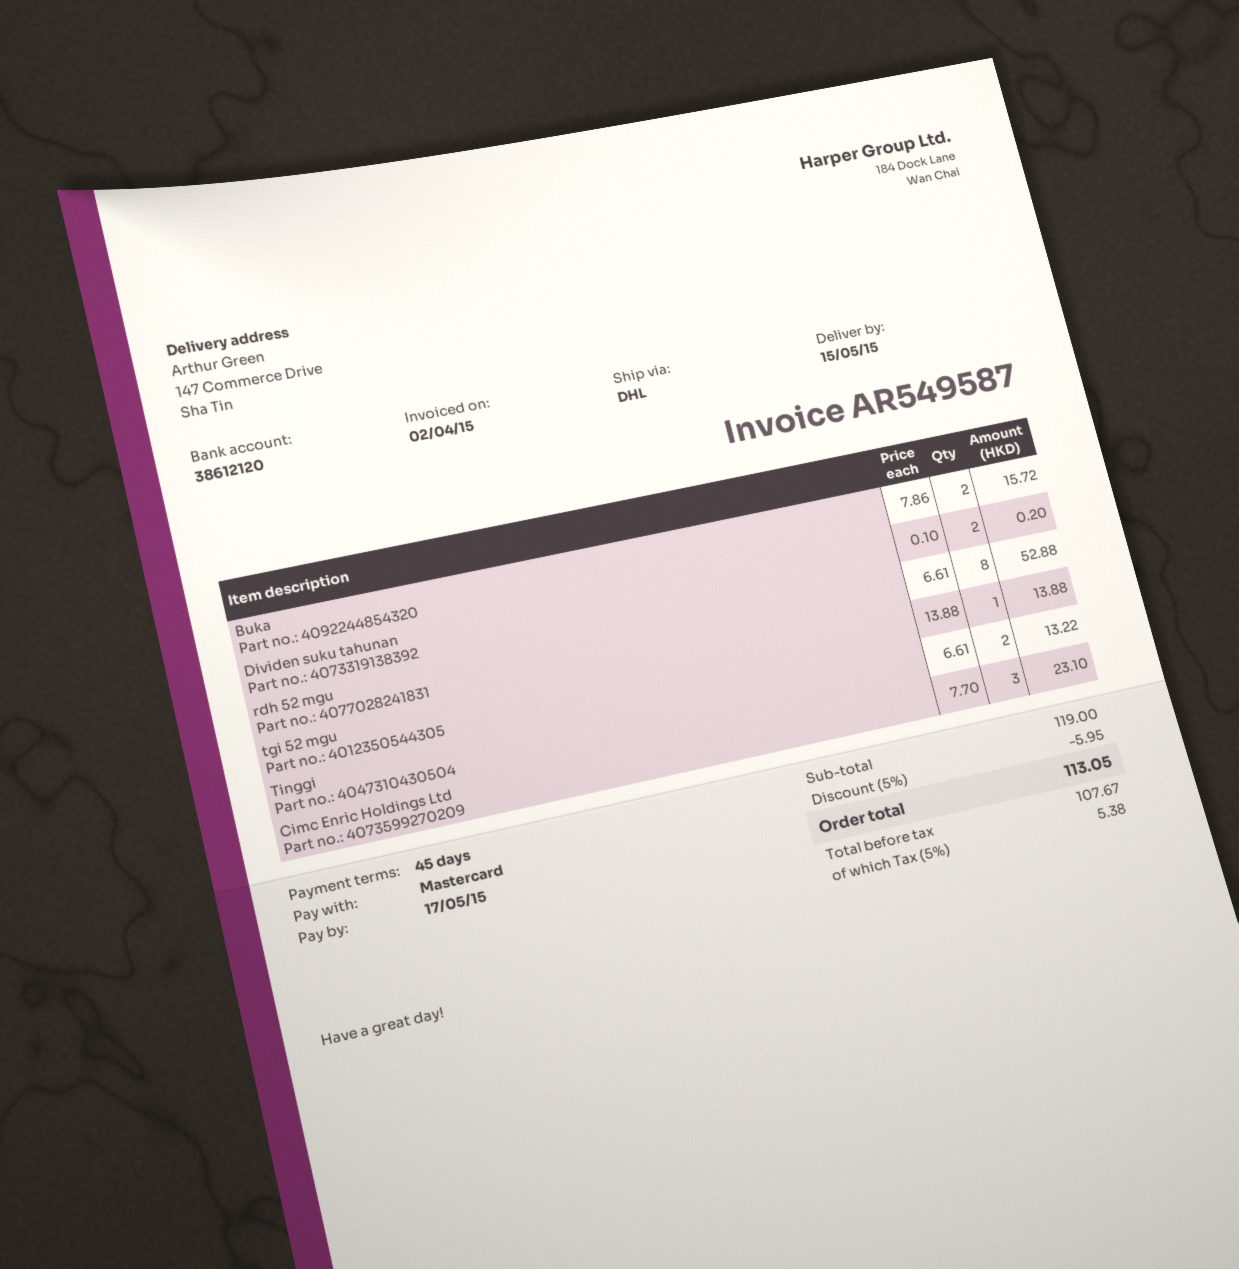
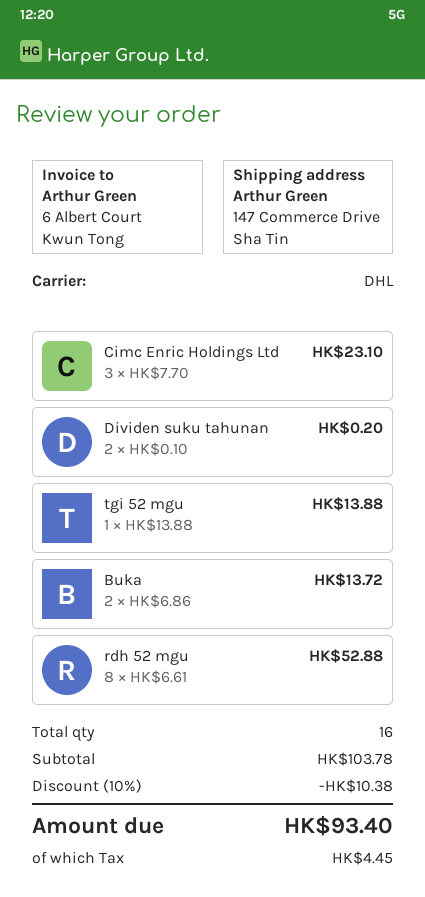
Buka: 2 x 7.86 = 15.72 -> 2 x 6.86 = 13.72
Tinggi: 2 x 6.61 = 13.22 -> none
subtotal: 119.00 -> 103.78
discount: 5% = 5.95 -> 10% = 10.38
tax: 5.38 -> 4.45
total: 113.05 -> 93.40

